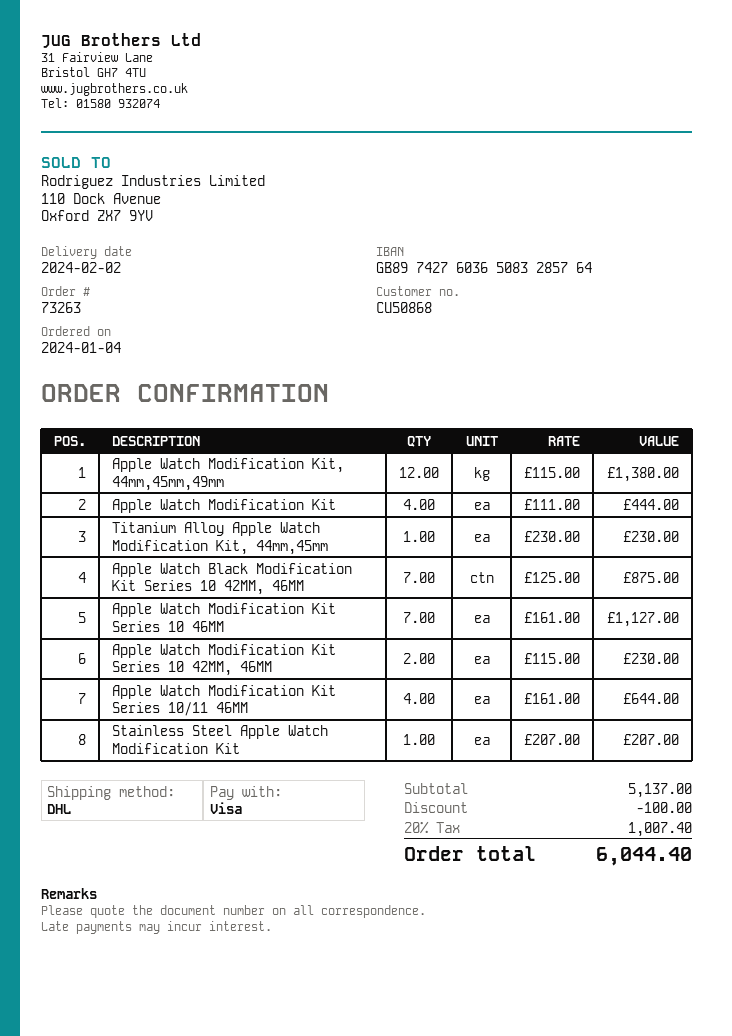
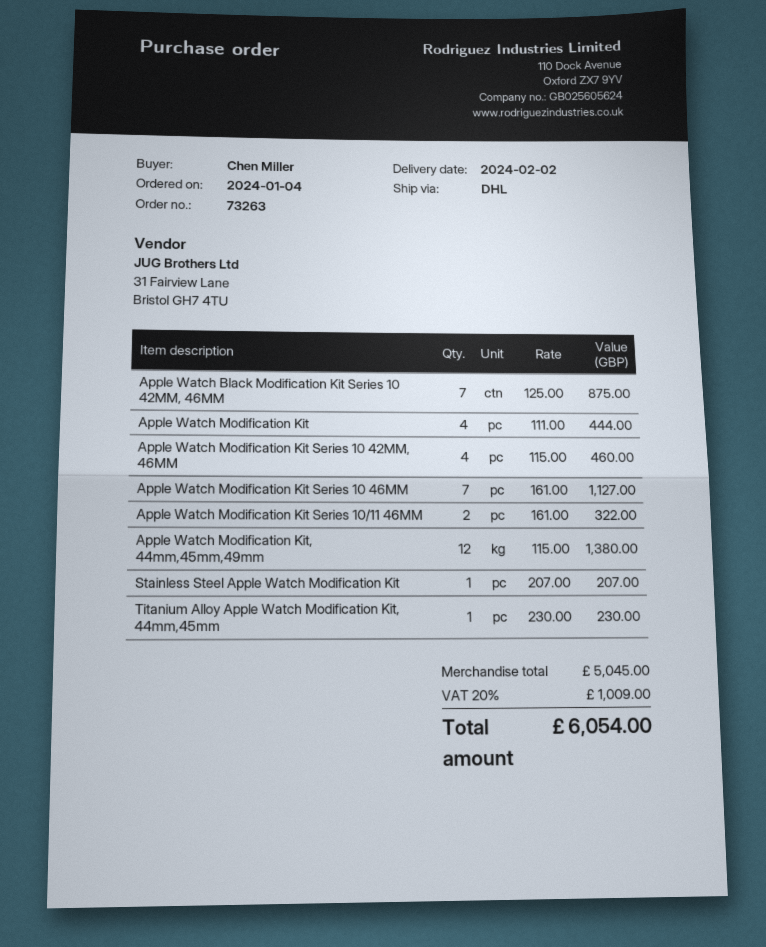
Apple Watch Modification Kit Series 10 42MM, 46MM: 2 x 115.00 = 230.00 -> 4 x 115.00 = 460.00
Apple Watch Modification Kit Series 10/11 46MM: 4 x 161.00 = 644.00 -> 2 x 161.00 = 322.00
subtotal: 5137.00 -> 5045.00
discount: 100.00 -> none
tax: 20% = 1007.40 -> 20% = 1009.00
total: 6044.40 -> 6054.00

